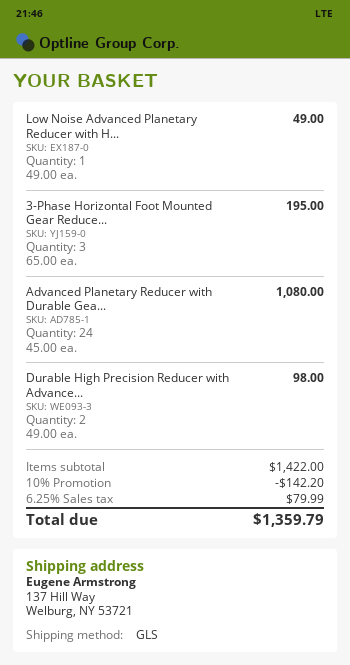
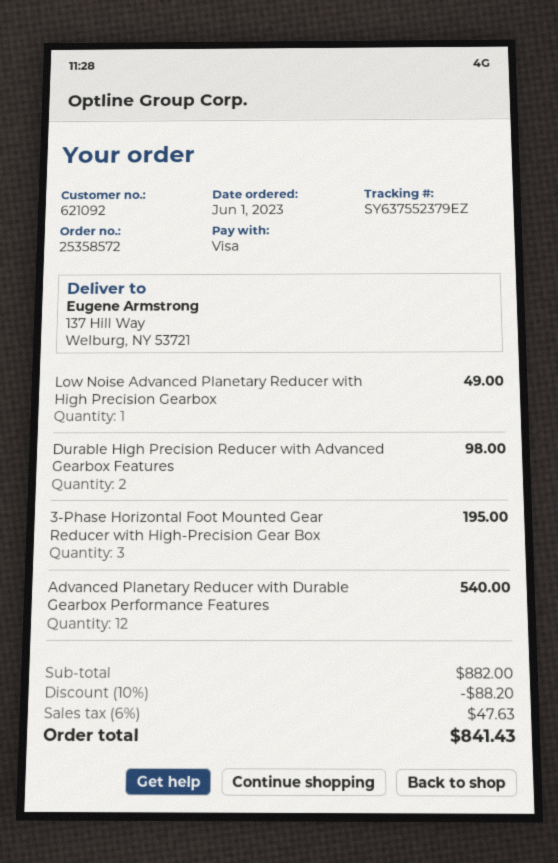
Advanced Planetary Reducer with Durable Gea...: 24 for 1080.00 -> 12 for 540.00
subtotal: 1422.00 -> 882.00
discount: 10% = 142.20 -> 10% = 88.20
tax: 6.25% = 79.99 -> 6% = 47.63
total: 1359.79 -> 841.43

